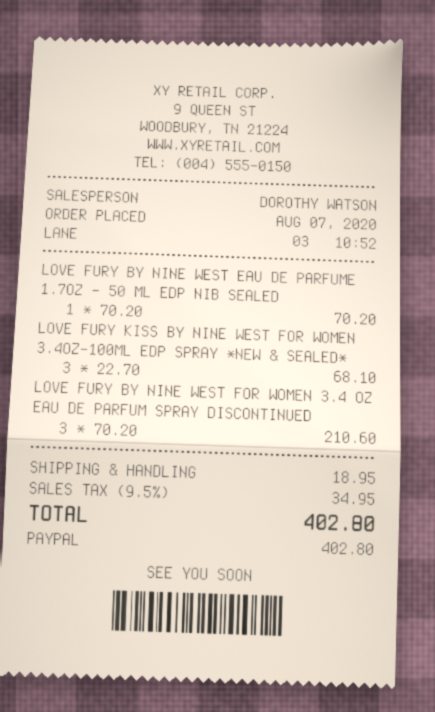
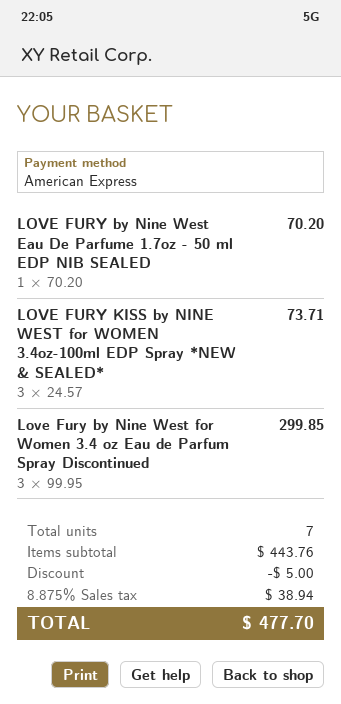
payment method: PayPal -> American Express
LOVE FURY KISS BY NINE WEST FOR WOMEN 3.4OZ-100ML EDP SPRAY *NEW & SEALED*: 3 x 22.70 = 68.10 -> 3 x 24.57 = 73.71
LOVE FURY BY NINE WEST FOR WOMEN 3.4 OZ EAU DE PARFUM SPRAY DISCONTINUED: 3 x 70.20 = 210.60 -> 3 x 99.95 = 299.85
discount: none -> 5.00
shipping: 18.95 -> none
tax: 9.5% = 34.95 -> 8.875% = 38.94
total: 402.80 -> 477.70

